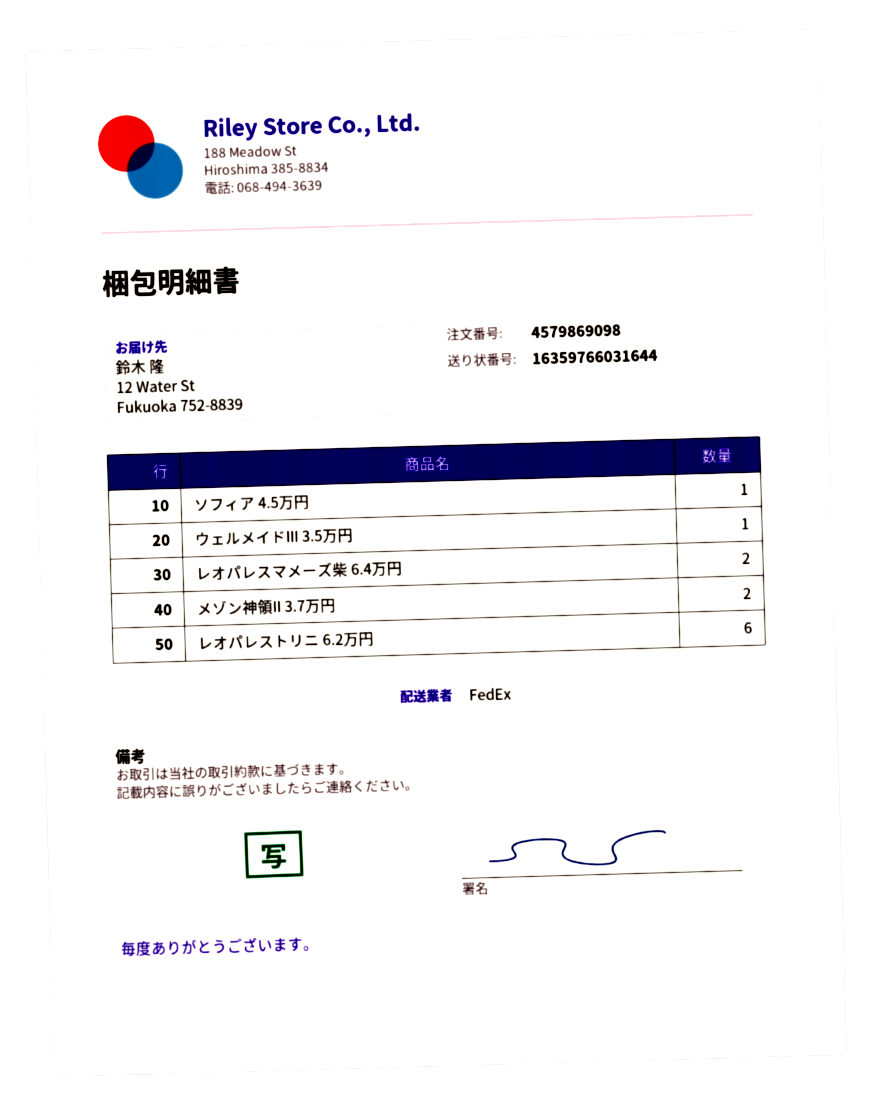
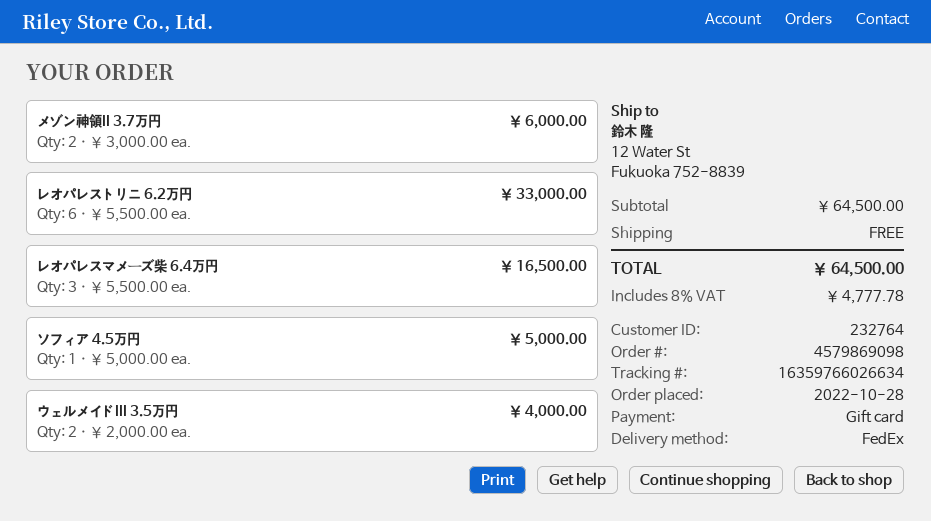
tracking number: 16359766031644 -> 16359766026634
ウェルメイドIII 3.5万円: 1 -> 2
レオパレスマメーズ柴 6.4万円: 2 -> 3

